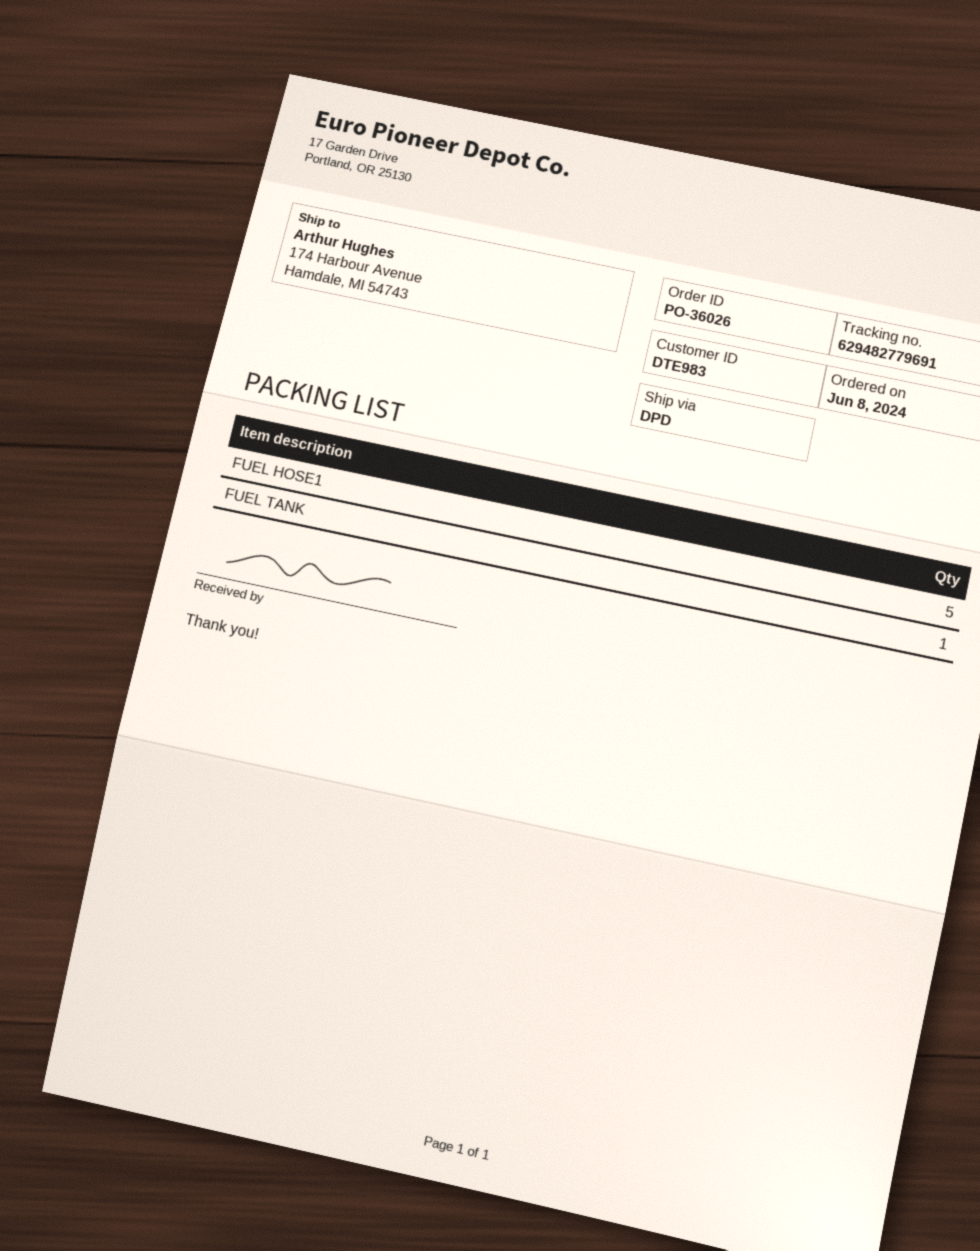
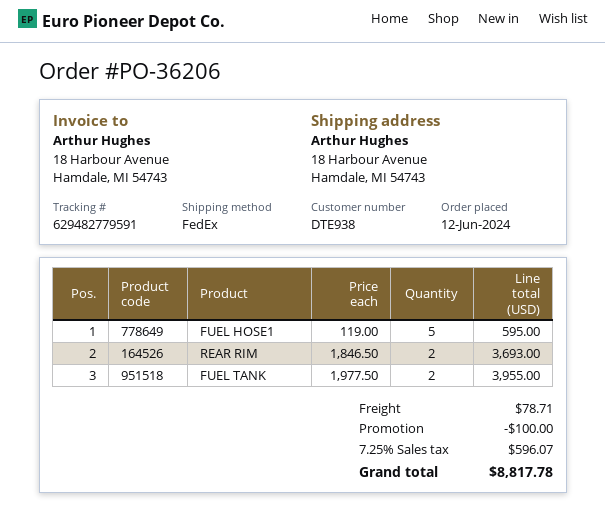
order number: PO-36026 -> PO-36206
order date: 2024-06-08 -> 2024-06-12
customer number: DTE983 -> DTE938
shipping method: DPD -> FedEx
tracking number: 629482779691 -> 629482779591
ship to: 174 Harbour Avenue, Hamdale, MI 54743 -> 18 Harbour Avenue, Hamdale, MI 54743
FUEL TANK: 1 -> 2
REAR RIM: none -> 2

